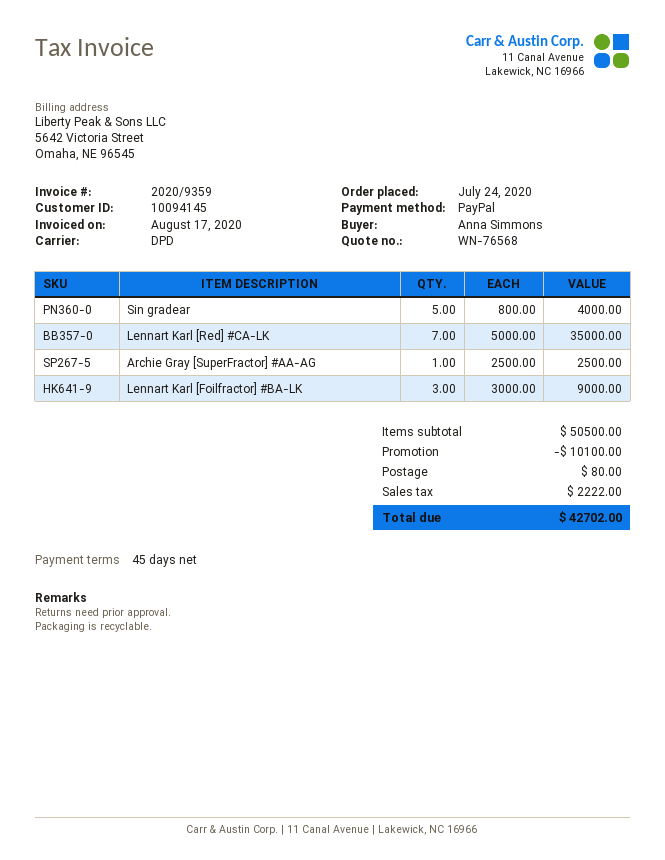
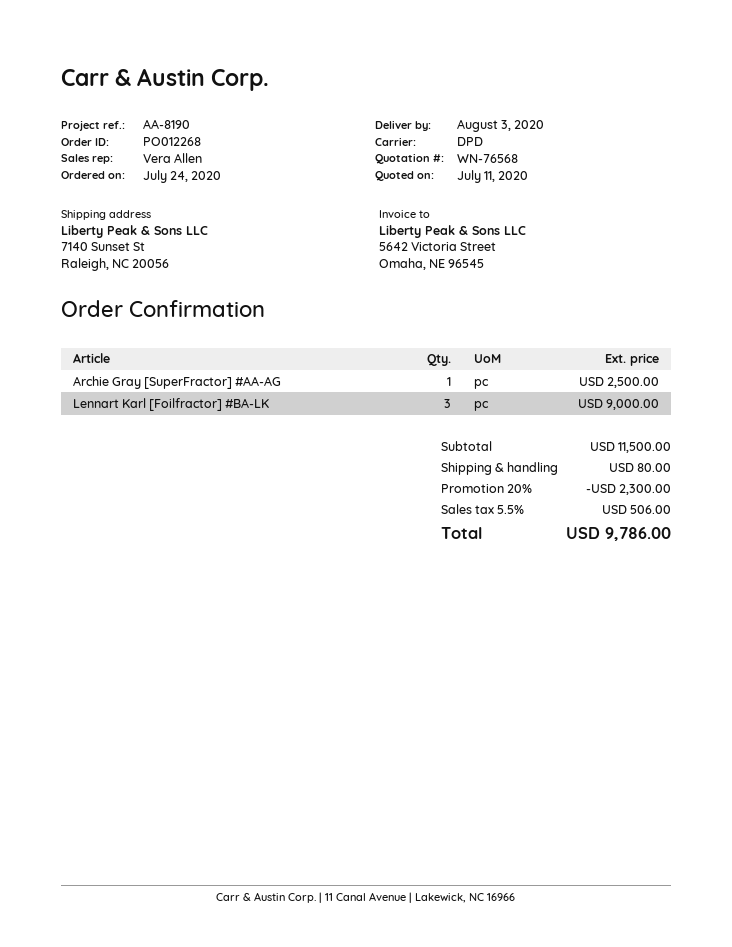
Sin gradear: 5 for 4000.00 -> none
Lennart Karl [Red] #CA-LK: 7 for 35000.00 -> none
subtotal: 50500.00 -> 11500.00
discount: 10100.00 -> 2300.00
tax: 2222.00 -> 506.00
total: 42702.00 -> 9786.00

